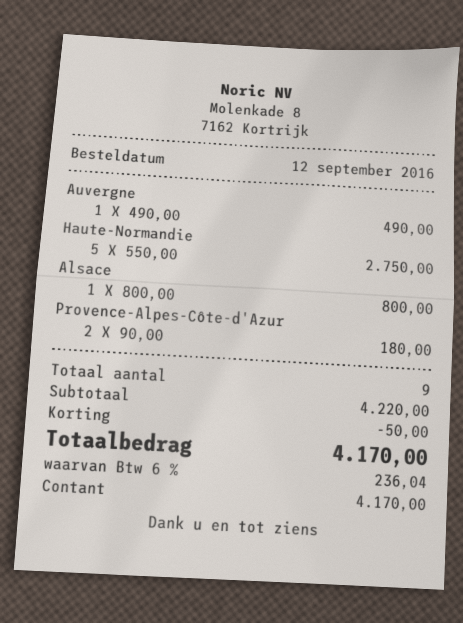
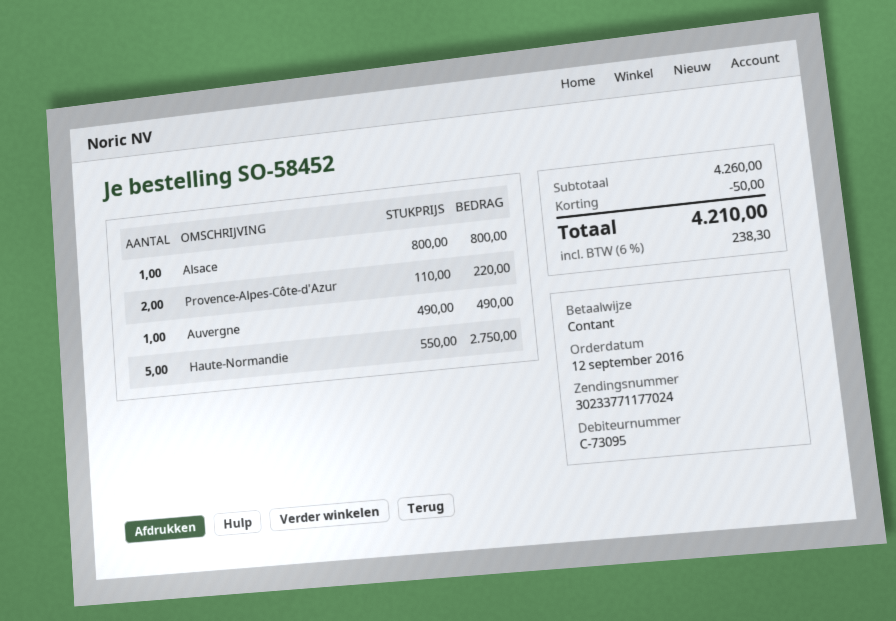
Provence-Alpes-Côte-d'Azur: 2 x 90.00 = 180.00 -> 2 x 110.00 = 220.00
subtotal: 4220.00 -> 4260.00
tax: 6% = 236.04 -> 6% = 238.30
total: 4170.00 -> 4210.00

